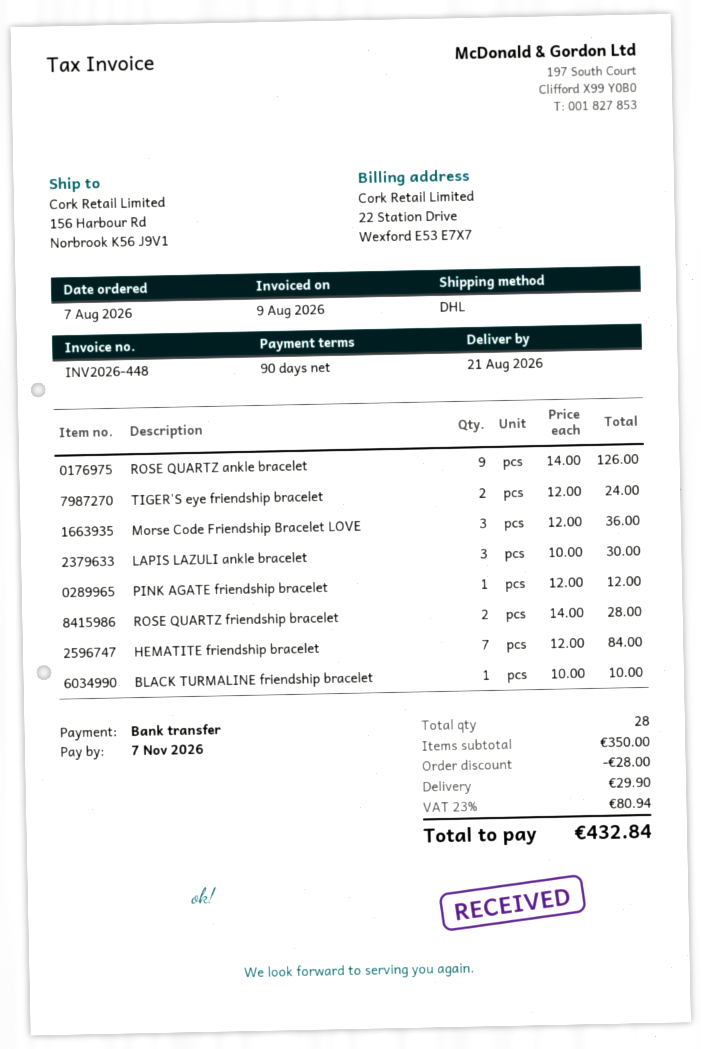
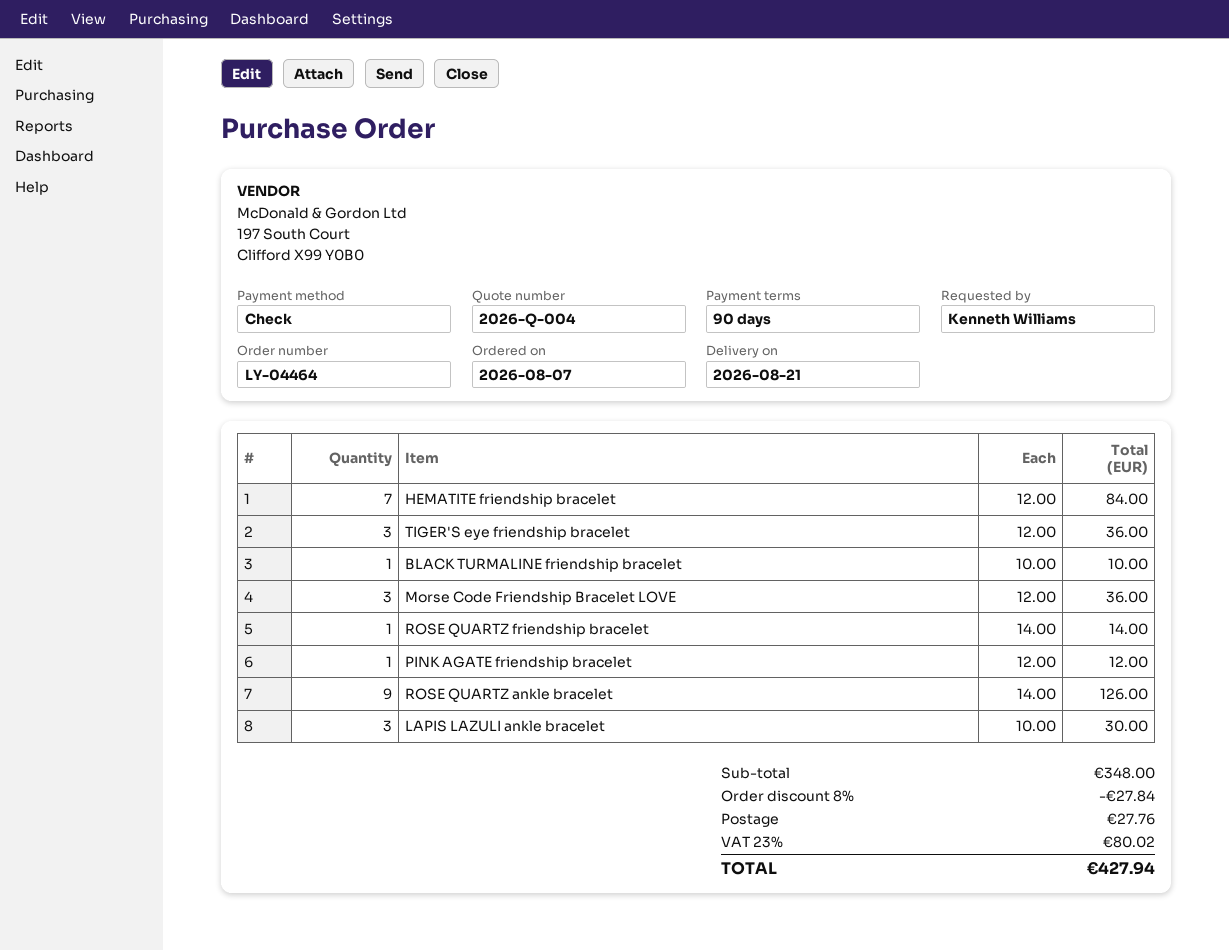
payment method: bank transfer -> cheque
TIGER'S eye friendship bracelet: 2 x 12.00 = 24.00 -> 3 x 12.00 = 36.00
ROSE QUARTZ friendship bracelet: 2 x 14.00 = 28.00 -> 1 x 14.00 = 14.00
subtotal: 350.00 -> 348.00
discount: 28.00 -> 27.84
shipping: 29.90 -> 27.76
tax: 23% = 80.94 -> 23% = 80.02
total: 432.84 -> 427.94

